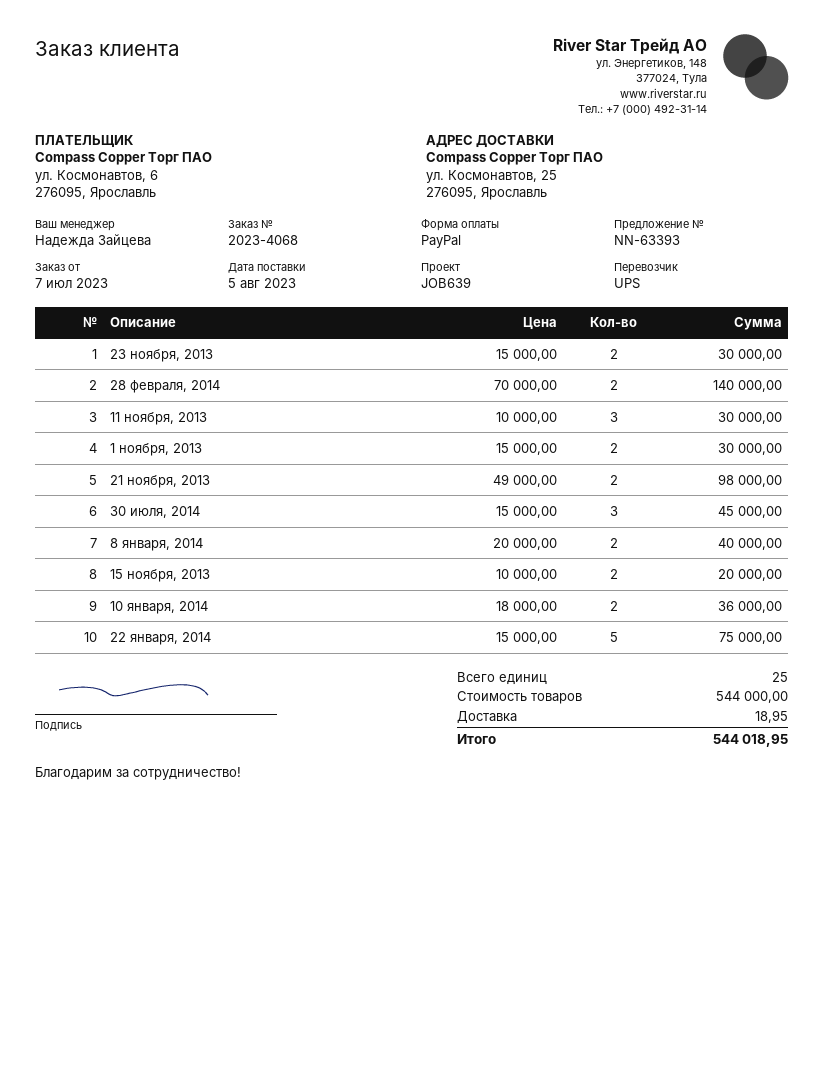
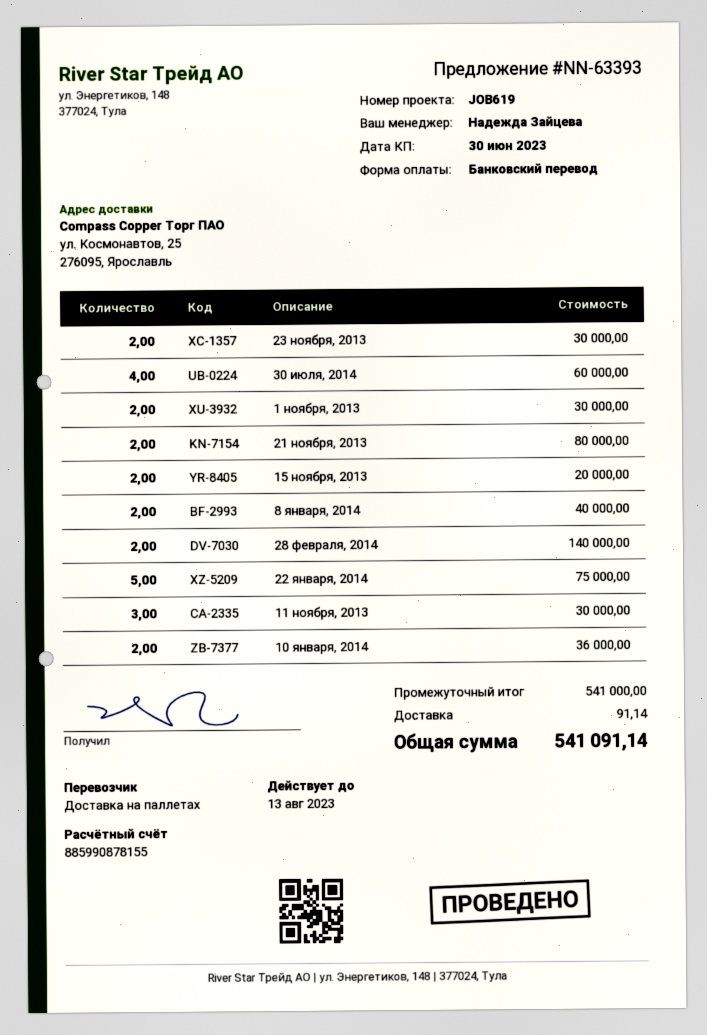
reference: JOB639 -> JOB619
payment method: PayPal -> bank transfer
shipping method: UPS -> pallet freight
21 ноября, 2013: 2 for 98000.00 -> 2 for 80000.00
30 июля, 2014: 3 for 45000.00 -> 4 for 60000.00
subtotal: 544000.00 -> 541000.00
shipping: 18.95 -> 91.14
total: 544018.95 -> 541091.14

